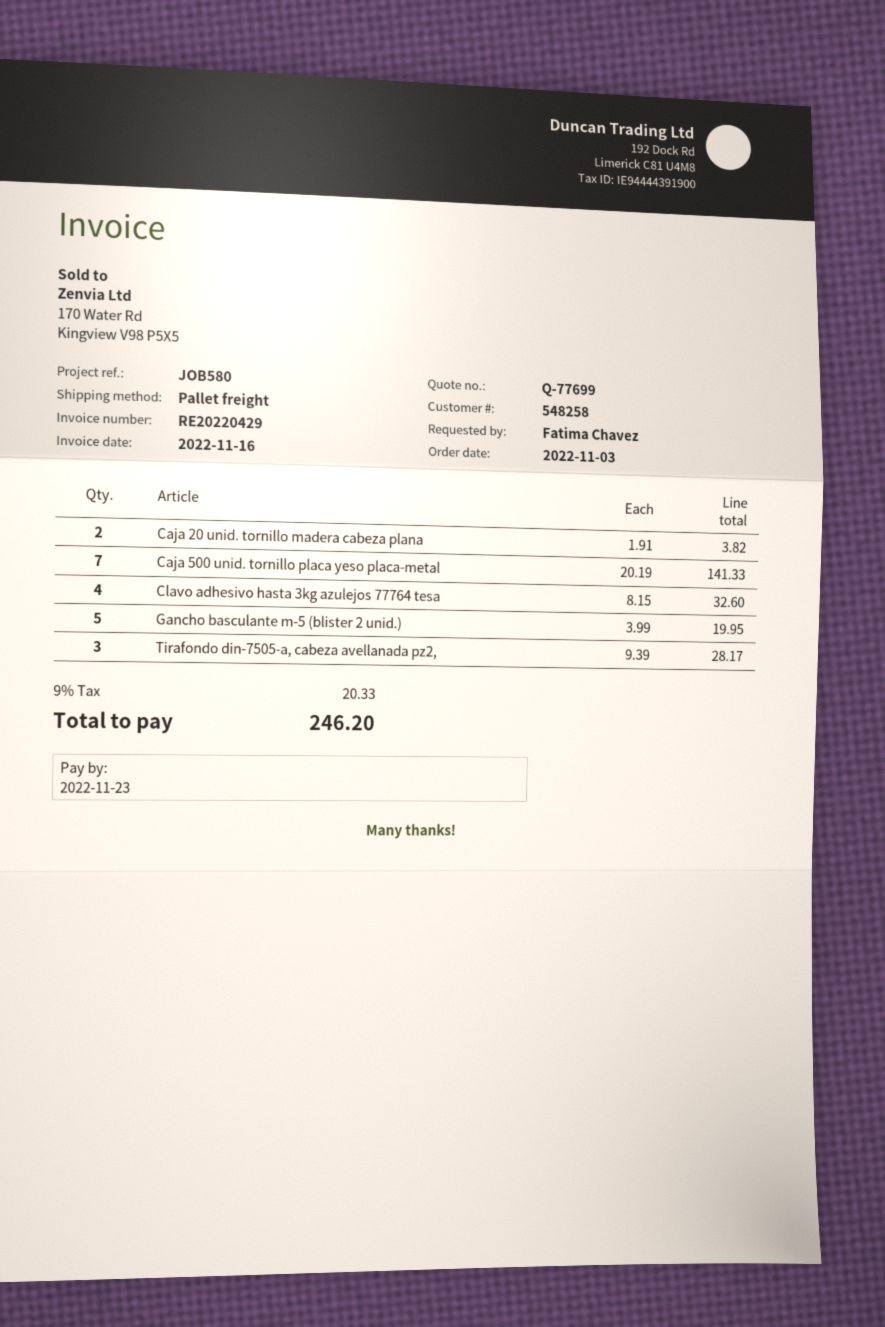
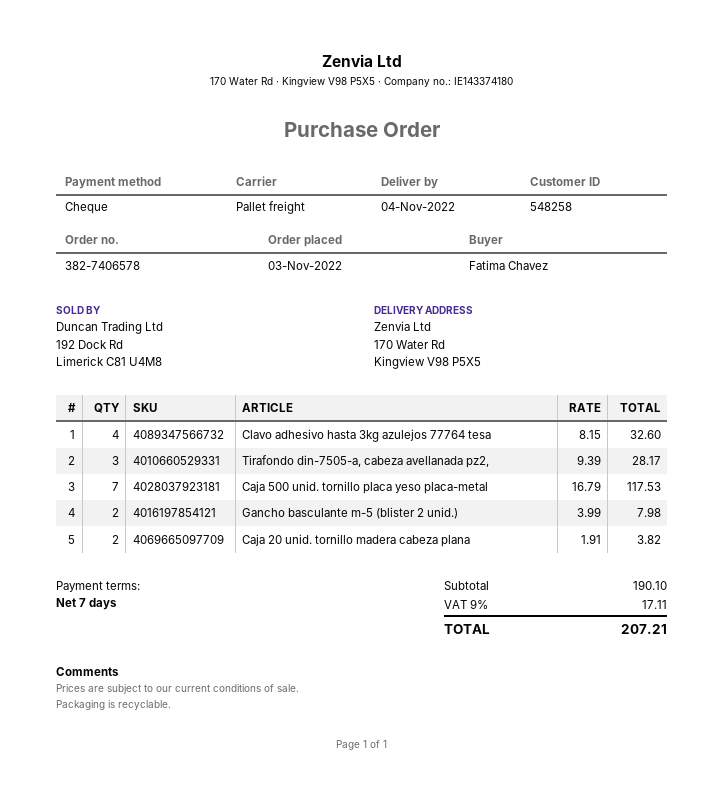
Caja 500 unid. tornillo placa yeso placa-metal: 7 x 20.19 = 141.33 -> 7 x 16.79 = 117.53
Gancho basculante m-5 (blister 2 unid.): 5 x 3.99 = 19.95 -> 2 x 3.99 = 7.98
tax: 9% = 20.33 -> 9% = 17.11
total: 246.20 -> 207.21

